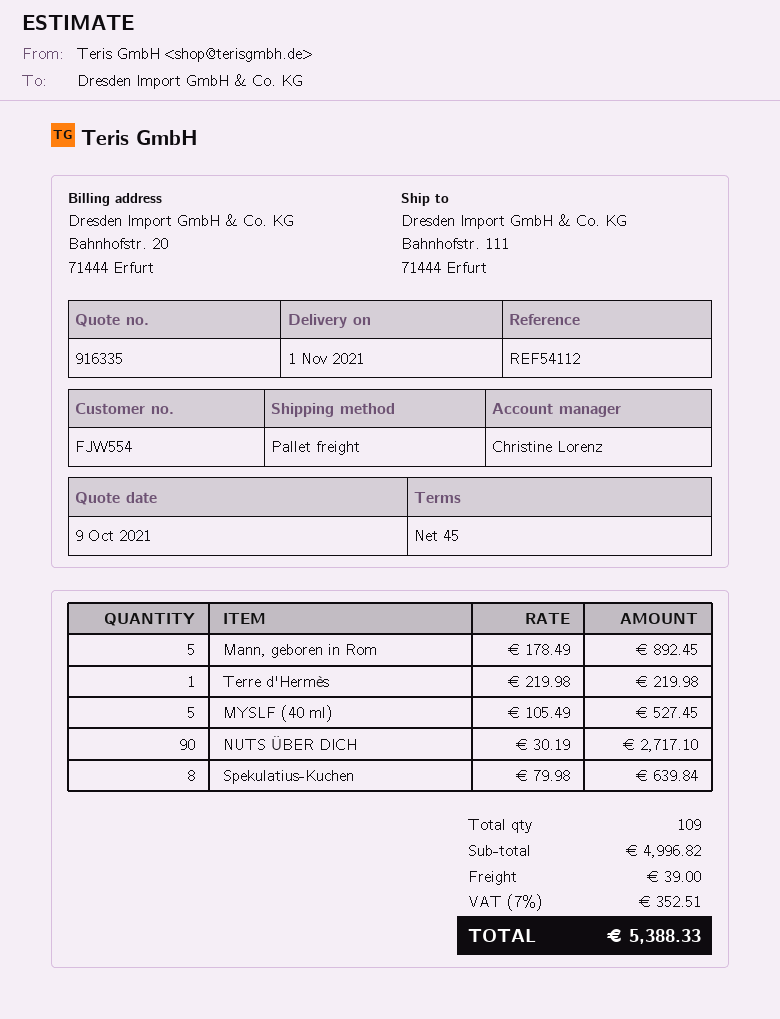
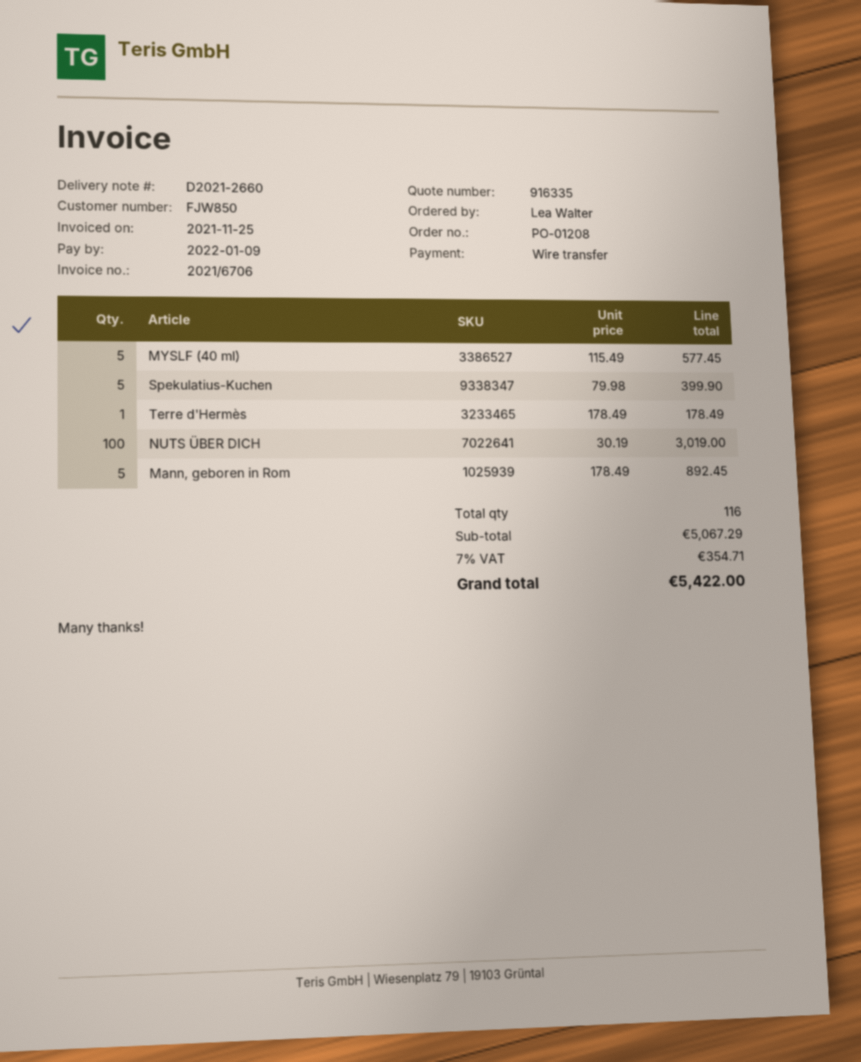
customer number: FJW554 -> FJW850
Terre d'Hermès: 1 x 219.98 = 219.98 -> 1 x 178.49 = 178.49
MYSLF (40 ml): 5 x 105.49 = 527.45 -> 5 x 115.49 = 577.45
NUTS ÜBER DICH: 90 x 30.19 = 2717.10 -> 100 x 30.19 = 3019.00
Spekulatius-Kuchen: 8 x 79.98 = 639.84 -> 5 x 79.98 = 399.90
total quantity: 109 -> 116
subtotal: 4996.82 -> 5067.29
shipping: 39.00 -> none
tax: 7% = 352.51 -> 7% = 354.71
total: 5388.33 -> 5422.00

